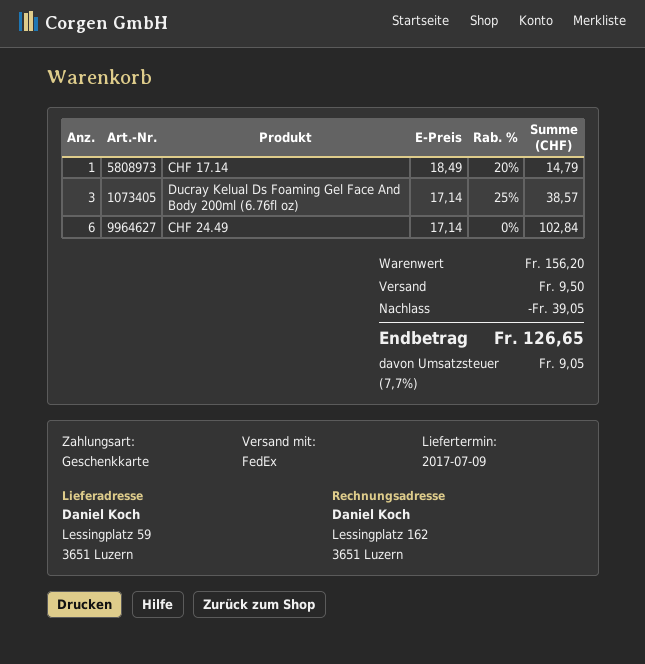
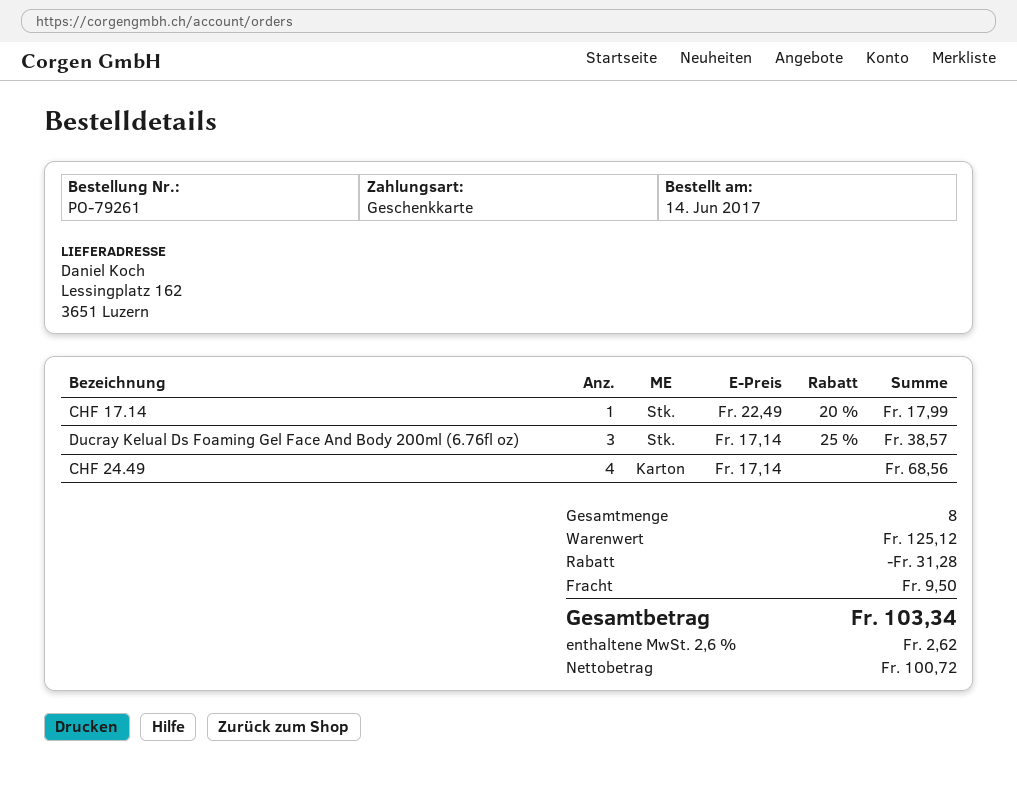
ship to: Lessingplatz 59, 3651 Luzern -> Lessingplatz 162, 3651 Luzern
CHF 17.14: 1 x 18.49 - 20% = 14.79 -> 1 x 22.49 - 20% = 17.99
CHF 24.49: 6 x 17.14 = 102.84 -> 4 x 17.14 = 68.56
subtotal: 156.20 -> 125.12
discount: 39.05 -> 31.28
tax: 7.7% = 9.05 -> 2.6% = 2.62
total: 126.65 -> 103.34

